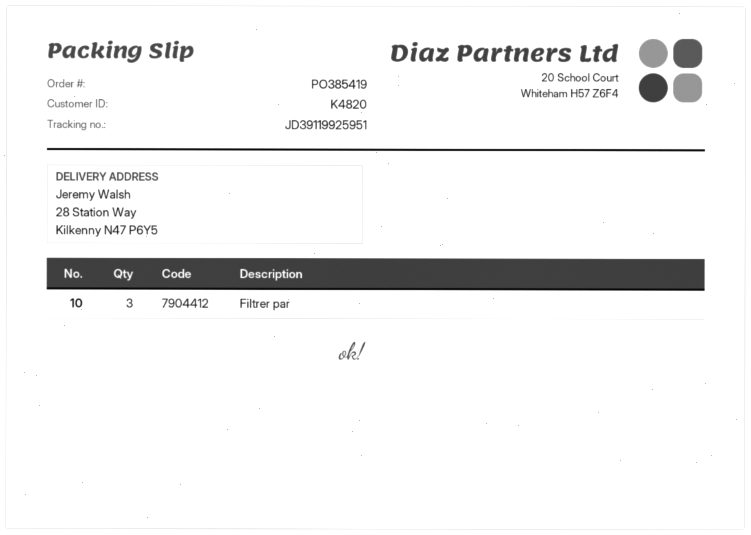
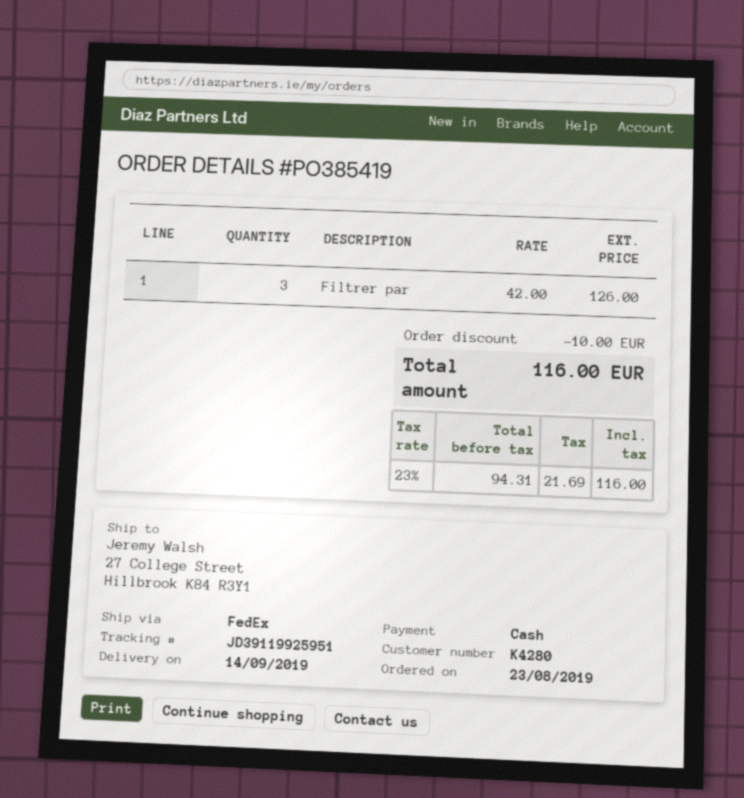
customer number: K4820 -> K4280
ship to: 28 Station Way, Kilkenny N47 P6Y5 -> 27 College Street, Hillbrook K84 R3Y1

